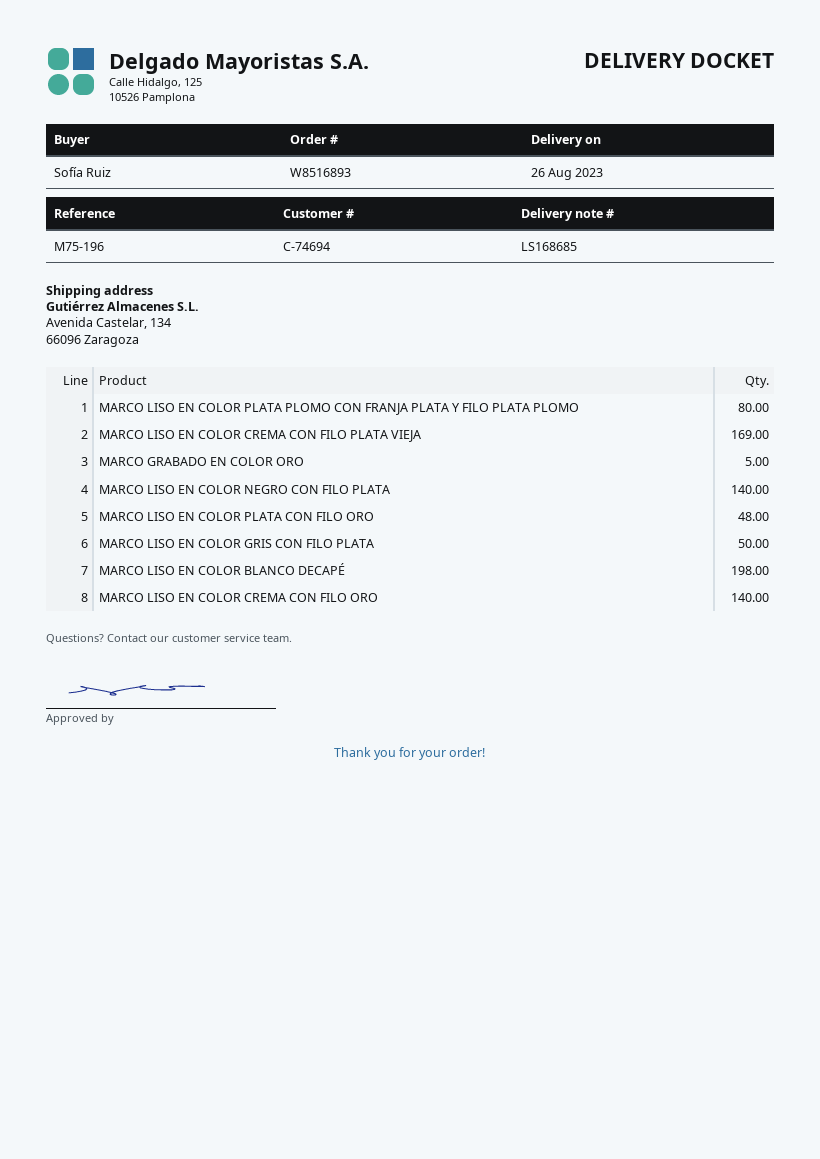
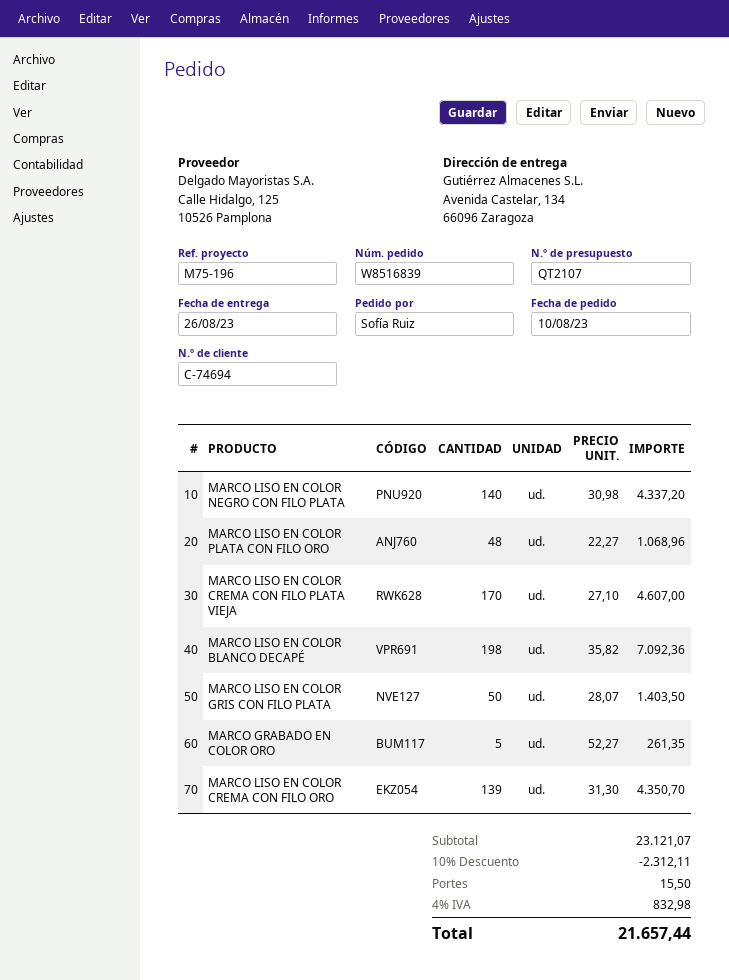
order number: W8516893 -> W8516839
MARCO LISO EN COLOR PLATA PLOMO CON FRANJA PLATA Y FILO PLATA PLOMO: 80 -> none
MARCO LISO EN COLOR CREMA CON FILO PLATA VIEJA: 169 -> 170
MARCO LISO EN COLOR CREMA CON FILO ORO: 140 -> 139

